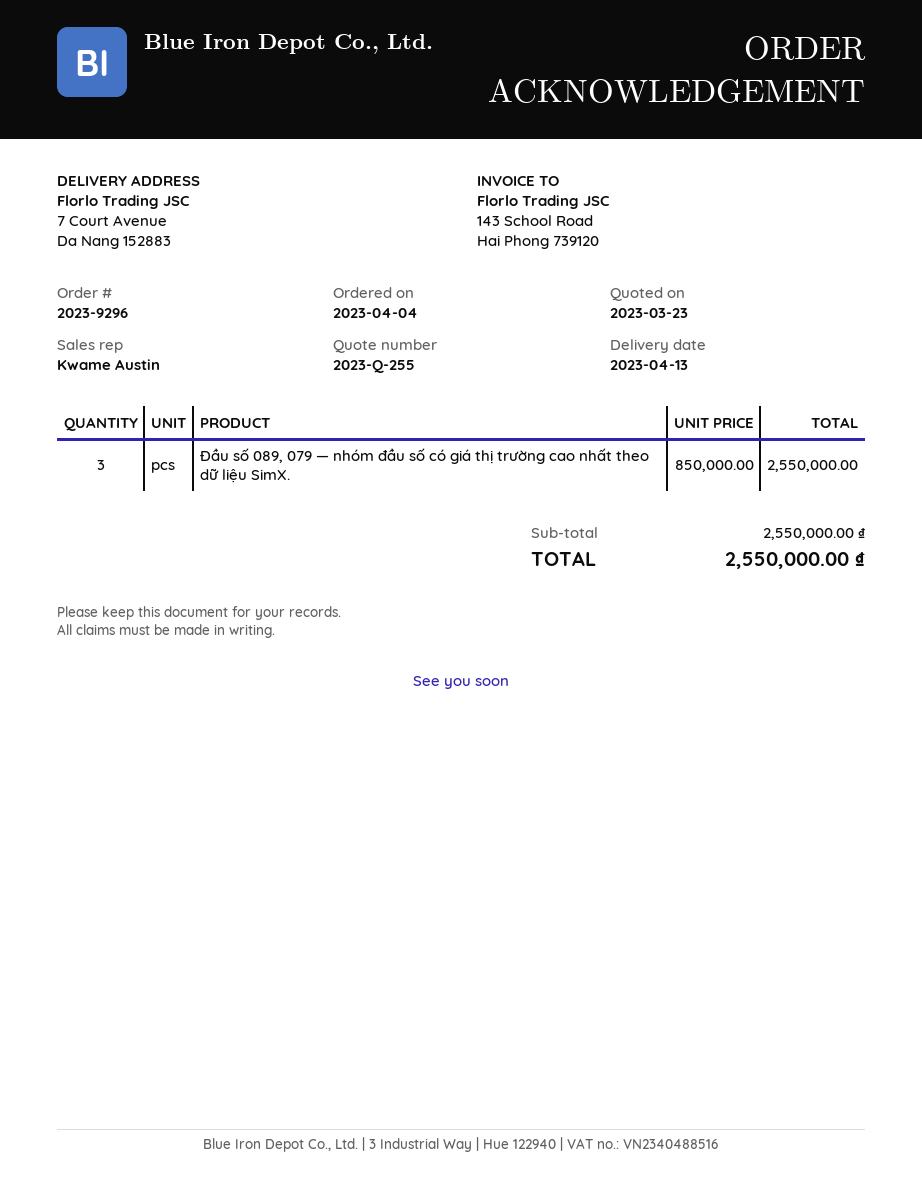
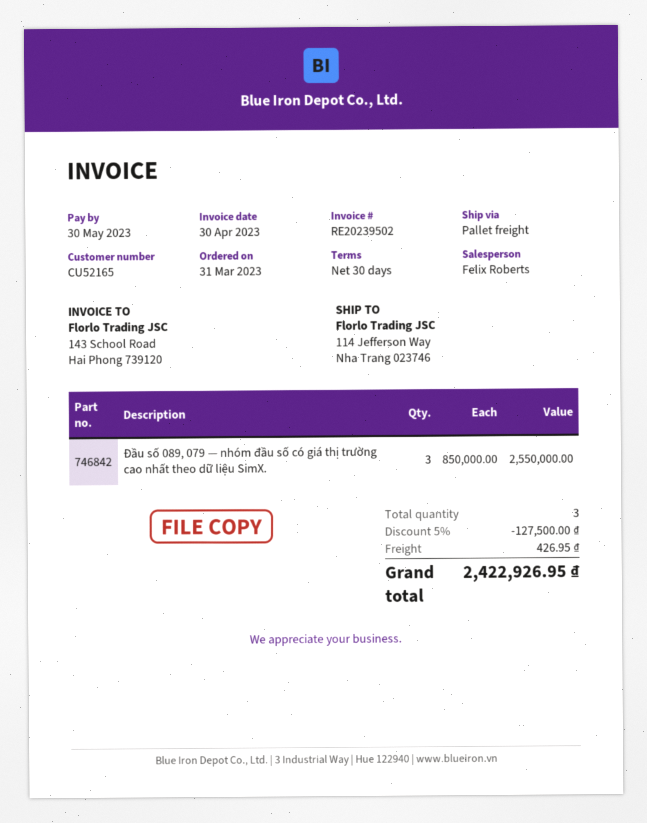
order date: 2023-04-04 -> 2023-03-31
sales rep: Kwame Austin -> Felix Roberts
ship to: 7 Court Avenue, Da Nang 152883 -> 114 Jefferson Way, Nha Trang 023746
discount: none -> 5% = 127500.00
shipping: none -> 426.95
total: 2550000.00 -> 2422926.95

